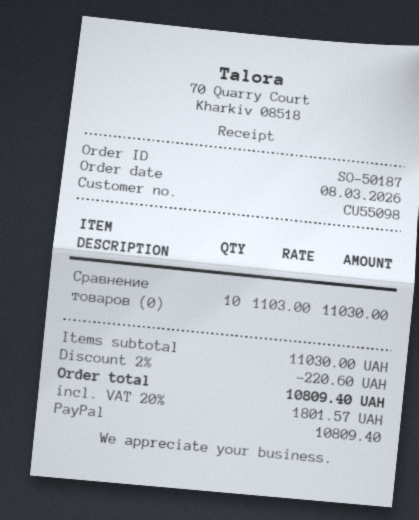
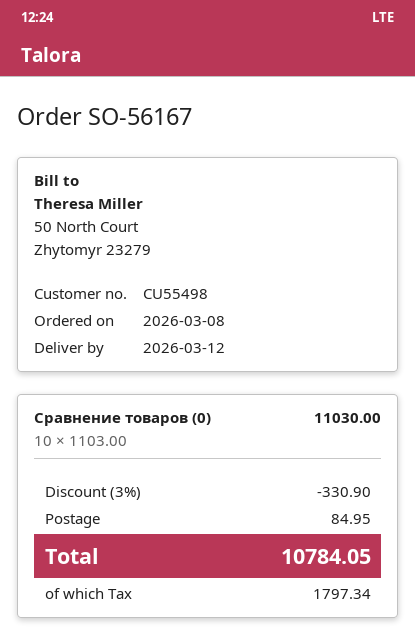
order number: SO-50187 -> SO-56167
customer number: CU55098 -> CU55498
discount: 2% = 220.60 -> 3% = 330.90
shipping: none -> 84.95
tax: 1801.57 -> 1797.34
total: 10809.40 -> 10784.05

